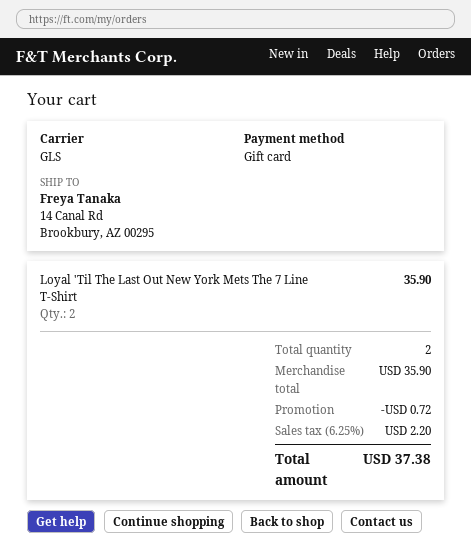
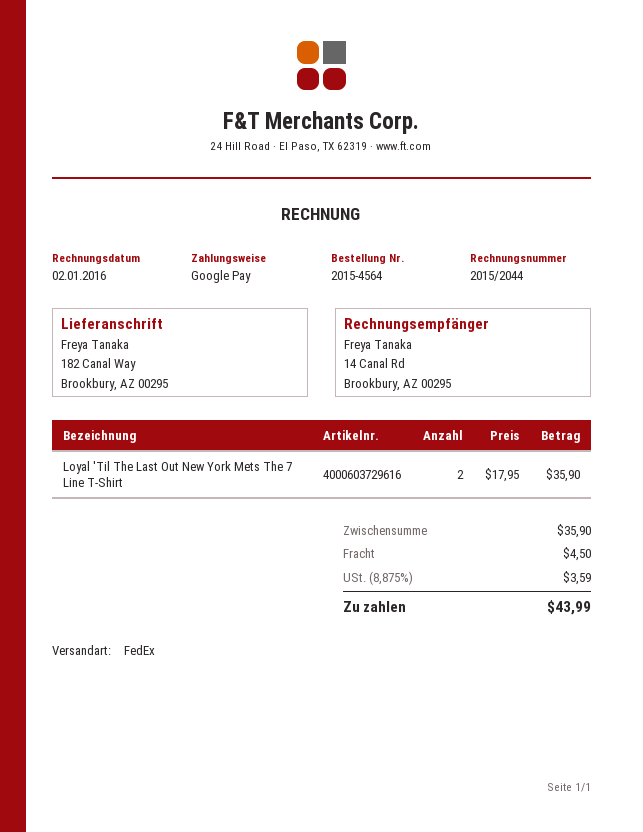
payment method: gift card -> Google Pay
shipping method: GLS -> FedEx
ship to: 14 Canal Rd, Brookbury, AZ 00295 -> 182 Canal Way, Brookbury, AZ 00295
discount: 0.72 -> none
shipping: none -> 4.50
tax: 6.25% = 2.20 -> 8.875% = 3.59
total: 37.38 -> 43.99

